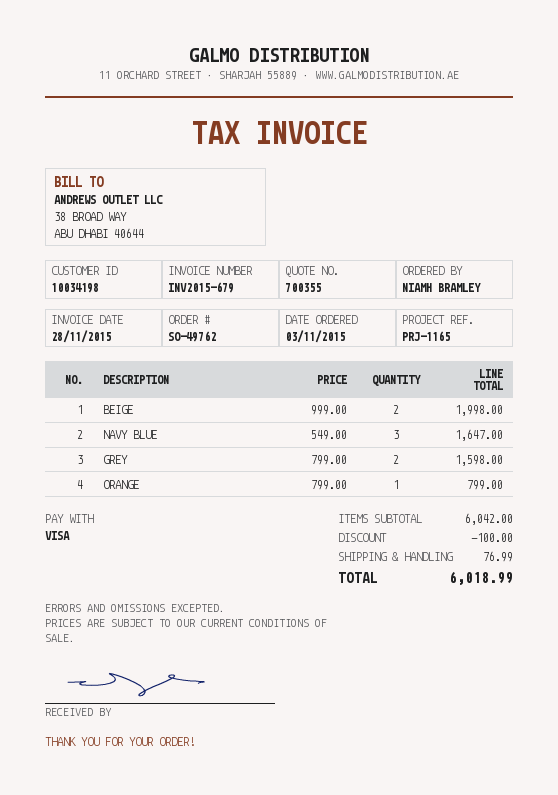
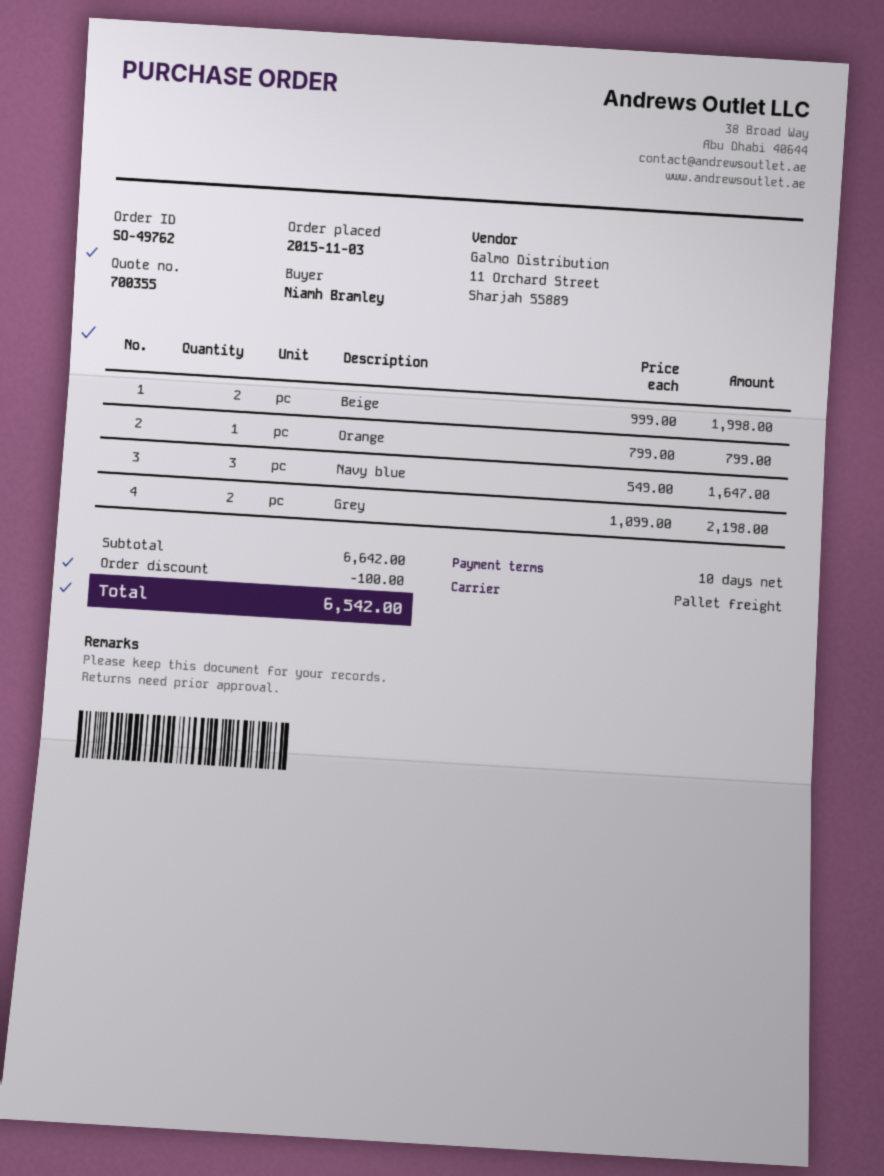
GREY: 2 x 799.00 = 1598.00 -> 2 x 1099.00 = 2198.00
subtotal: 6042.00 -> 6642.00
shipping: 76.99 -> none
total: 6018.99 -> 6542.00

